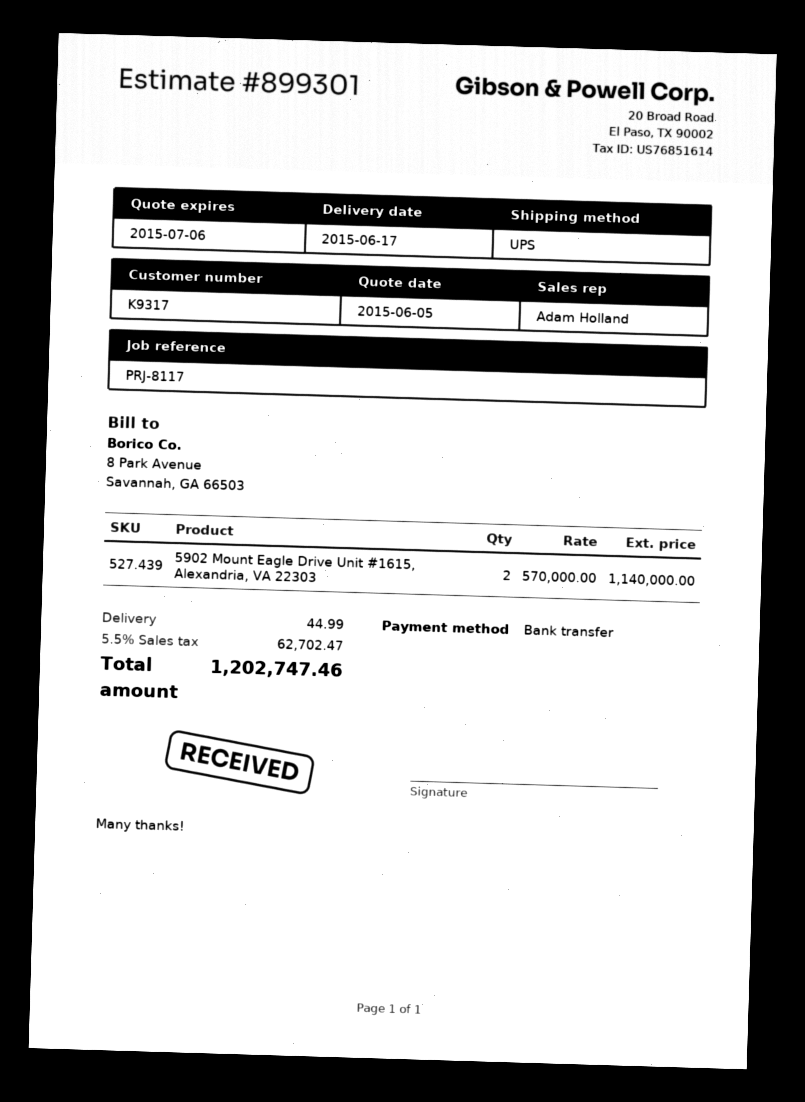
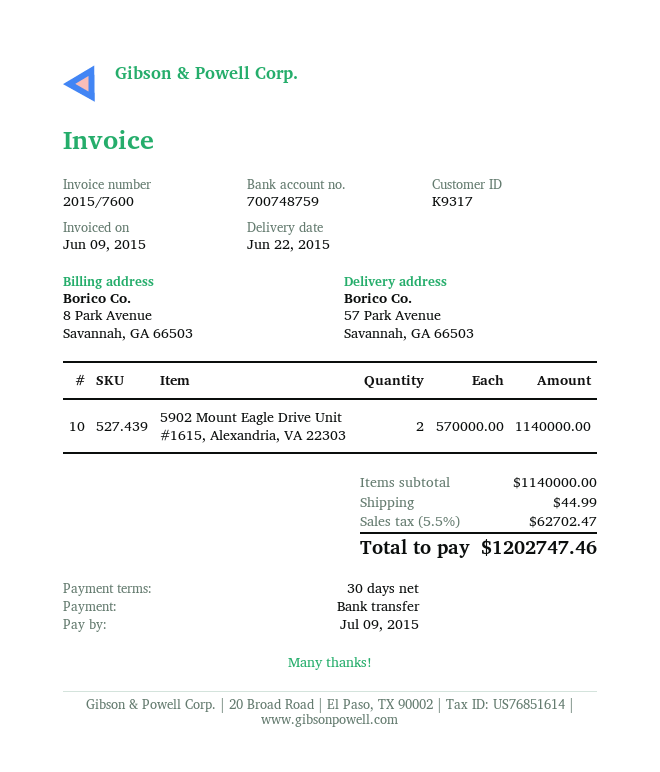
delivery date: 2015-06-17 -> 2015-06-22

